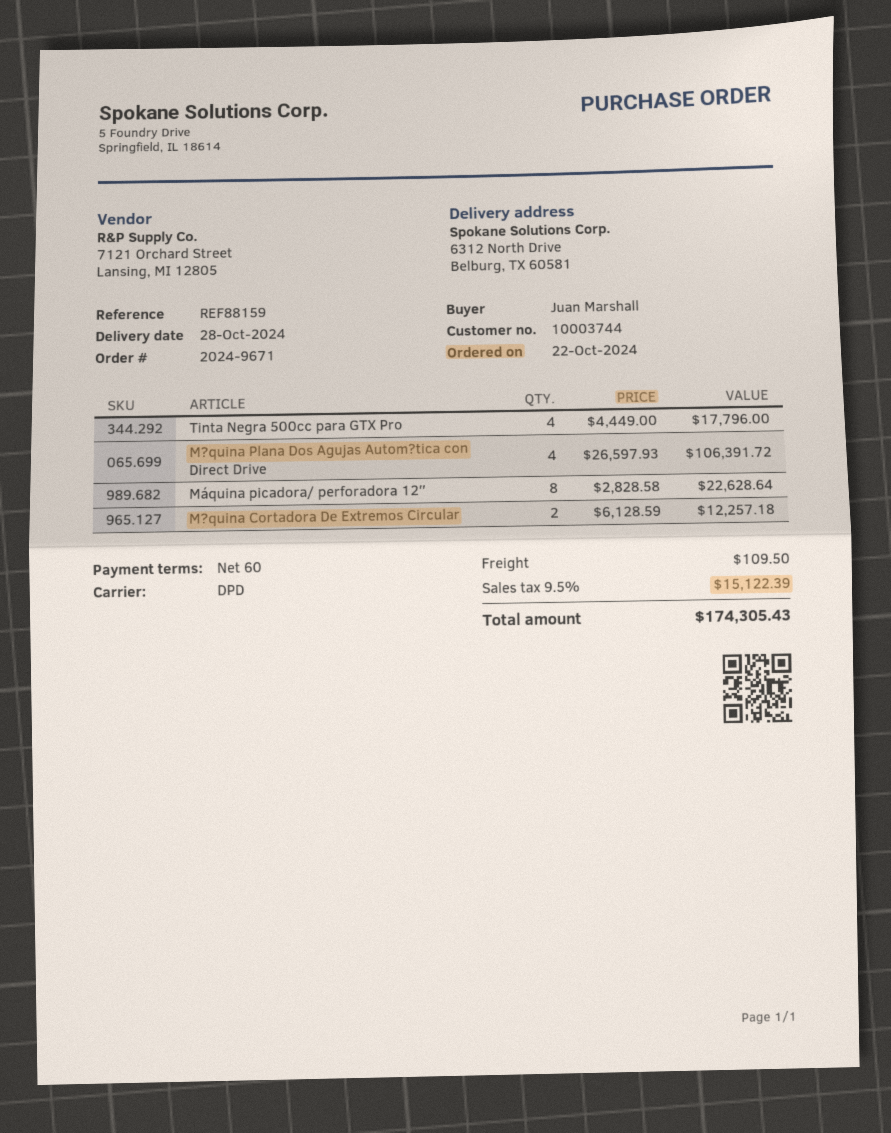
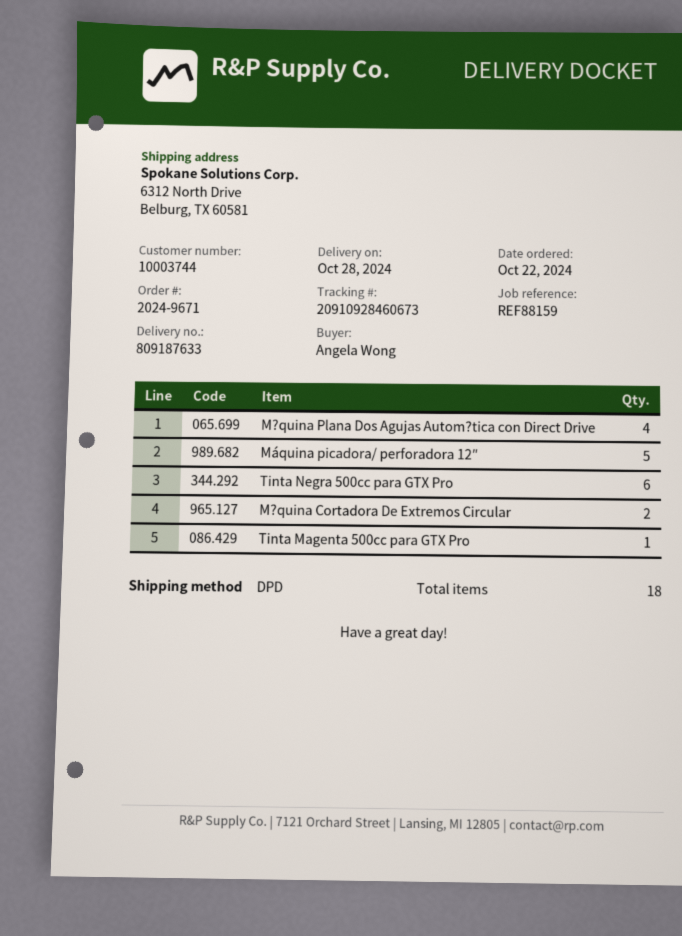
ordered by: Juan Marshall -> Angela Wong
Tinta Negra 500cc para GTX Pro: 4 -> 6
Máquina picadora/ perforadora 12″: 8 -> 5
Tinta Magenta 500cc para GTX Pro: none -> 1

